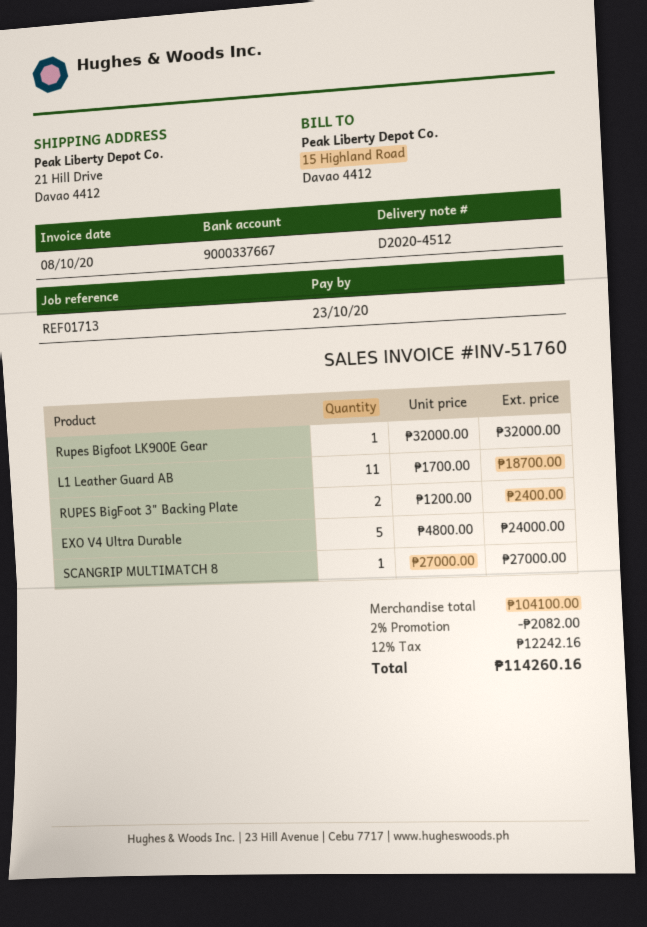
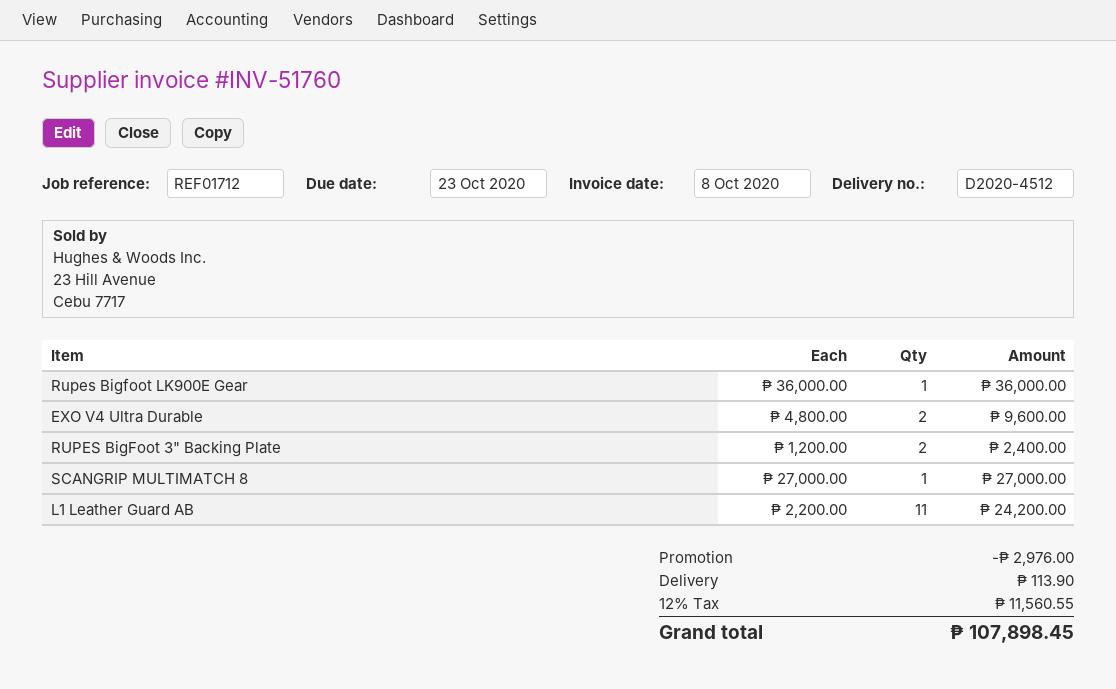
reference: REF01713 -> REF01712
Rupes Bigfoot LK900E Gear: 1 x 32000.00 = 32000.00 -> 1 x 36000.00 = 36000.00
L1 Leather Guard AB: 11 x 1700.00 = 18700.00 -> 11 x 2200.00 = 24200.00
EXO V4 Ultra Durable: 5 x 4800.00 = 24000.00 -> 2 x 4800.00 = 9600.00
discount: 2082.00 -> 2976.00
shipping: none -> 113.90
tax: 12% = 12242.16 -> 12% = 11560.55
total: 114260.16 -> 107898.45

